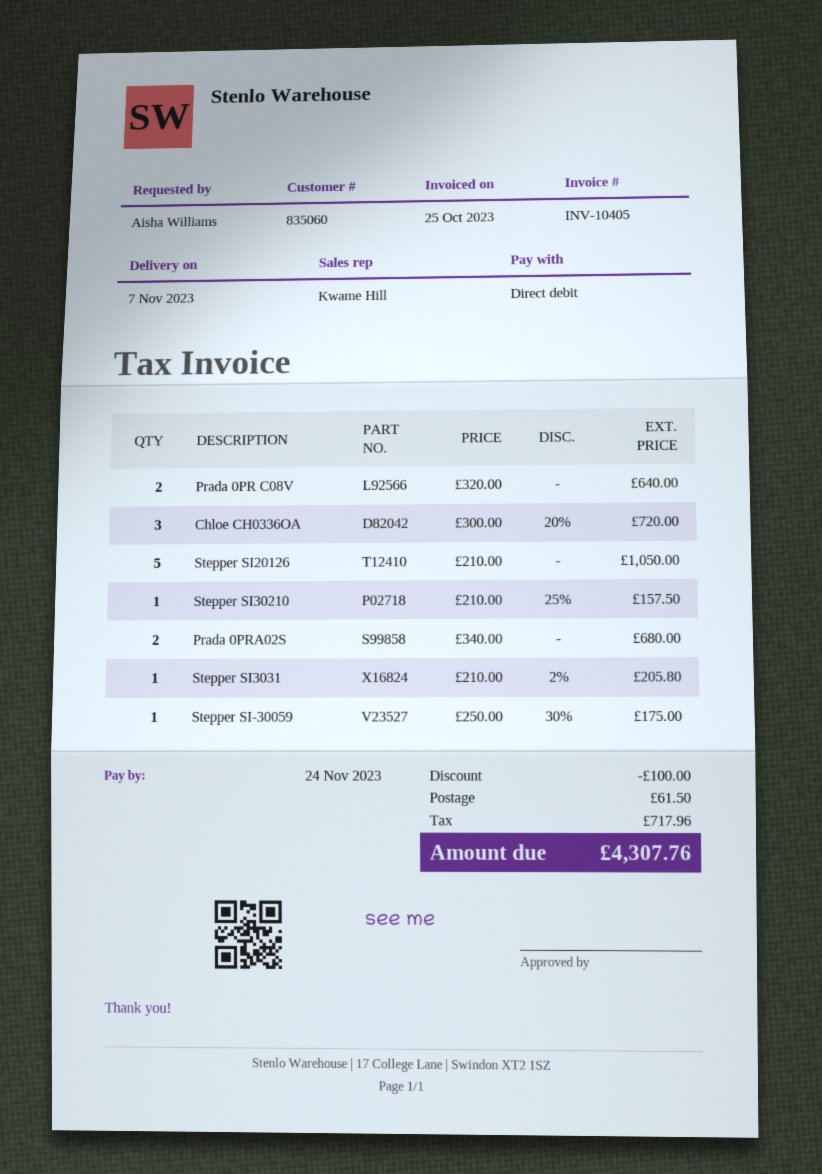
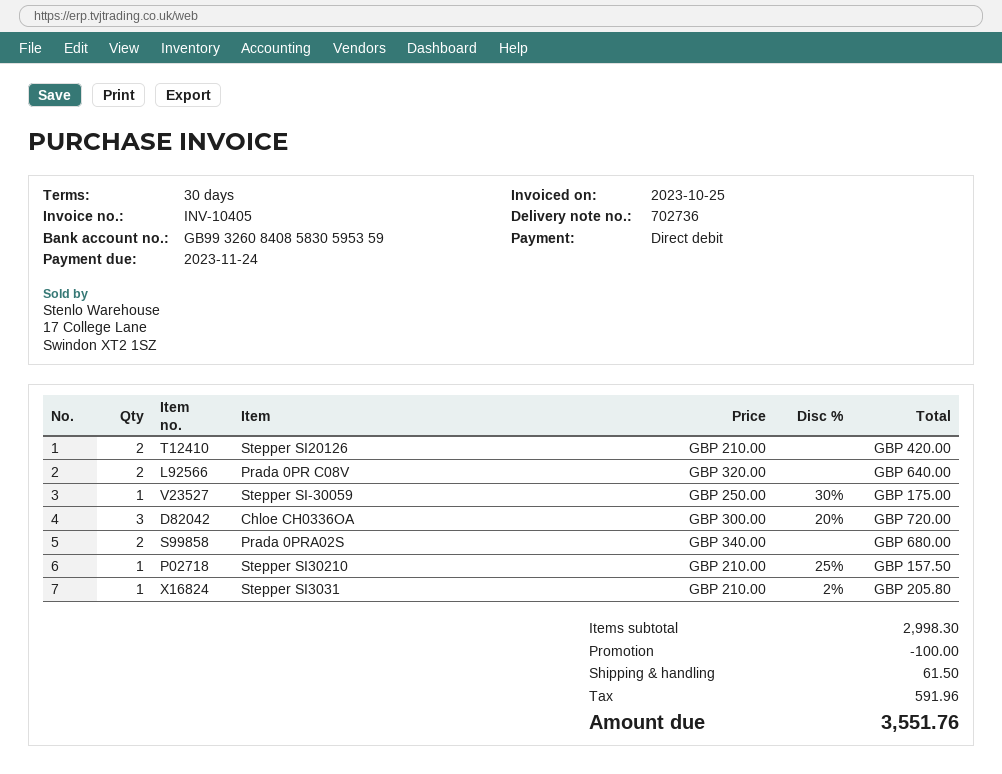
Stepper SI20126: 5 x 210.00 = 1050.00 -> 2 x 210.00 = 420.00
tax: 717.96 -> 591.96
total: 4307.76 -> 3551.76

